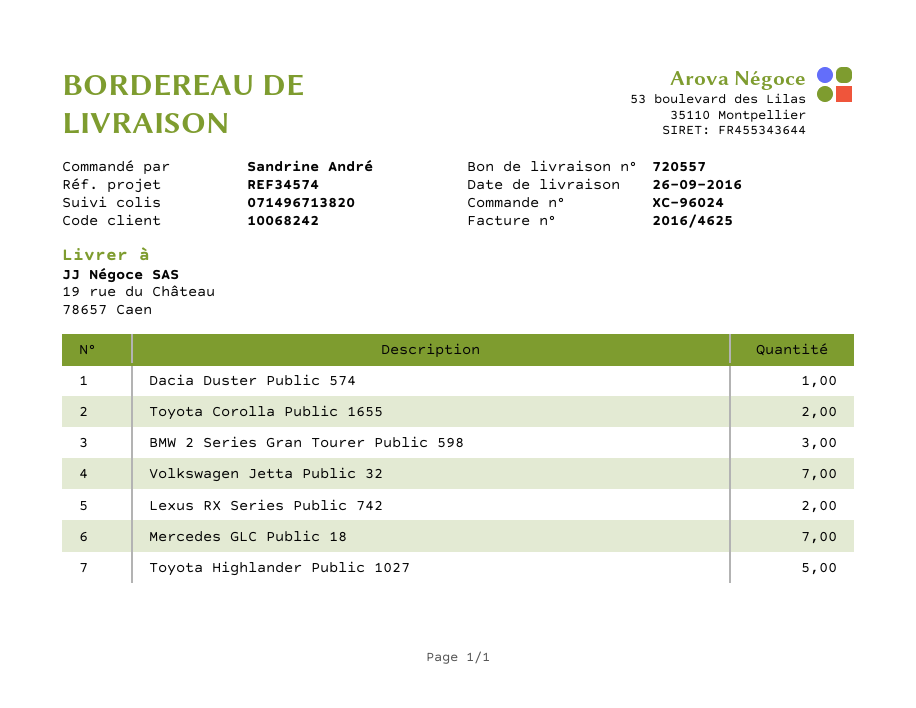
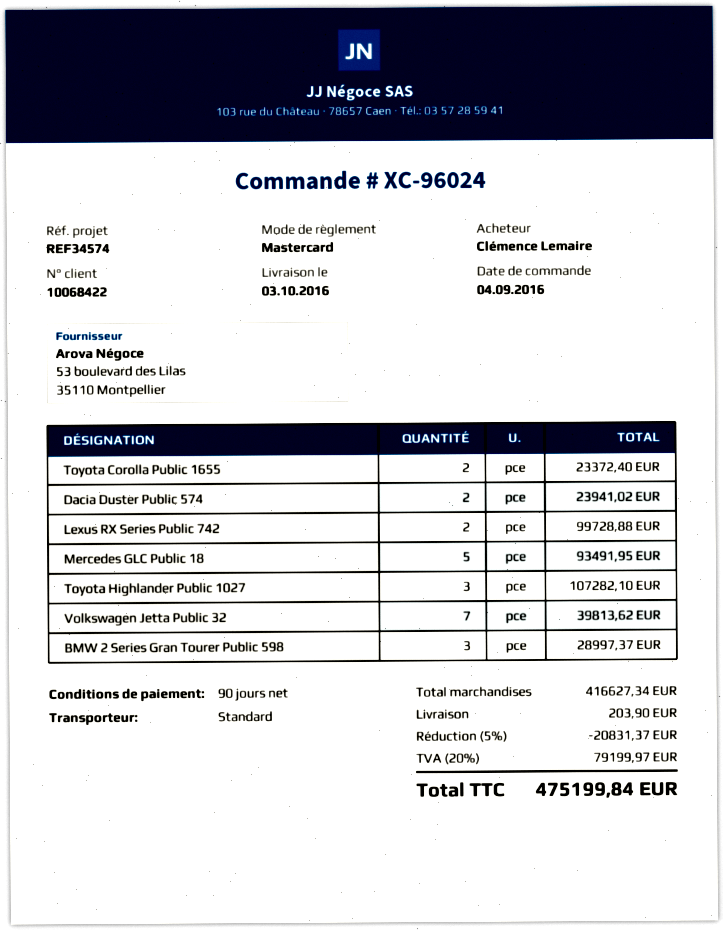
delivery date: 2016-09-26 -> 2016-10-03
customer number: 10068242 -> 10068422
ordered by: Sandrine André -> Clémence Lemaire
Dacia Duster Public 574: 1 -> 2
Mercedes GLC Public 18: 7 -> 5
Toyota Highlander Public 1027: 5 -> 3

